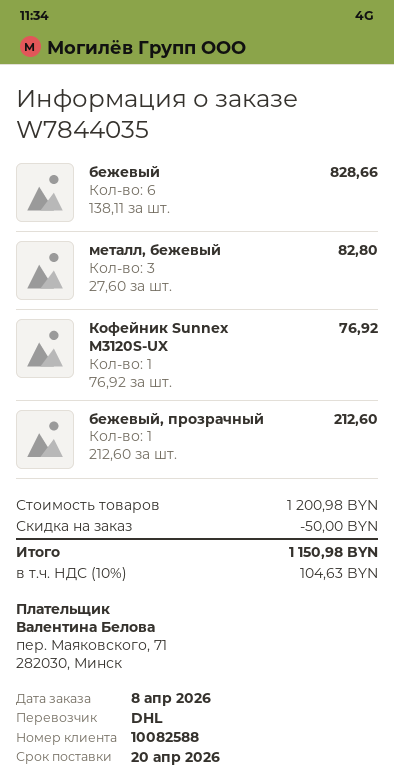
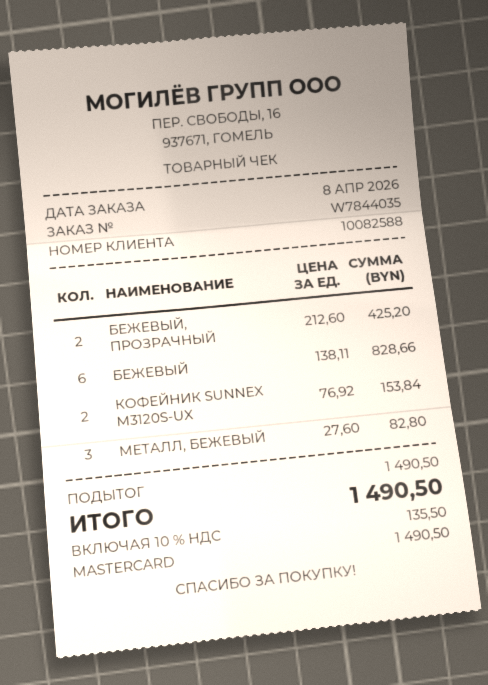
Кофейник Sunnex M3120S-UX: 1 x 76.92 = 76.92 -> 2 x 76.92 = 153.84
бежевый, прозрачный: 1 x 212.60 = 212.60 -> 2 x 212.60 = 425.20
subtotal: 1200.98 -> 1490.50
discount: 50.00 -> none
tax: 10% = 104.63 -> 10% = 135.50
total: 1150.98 -> 1490.50

